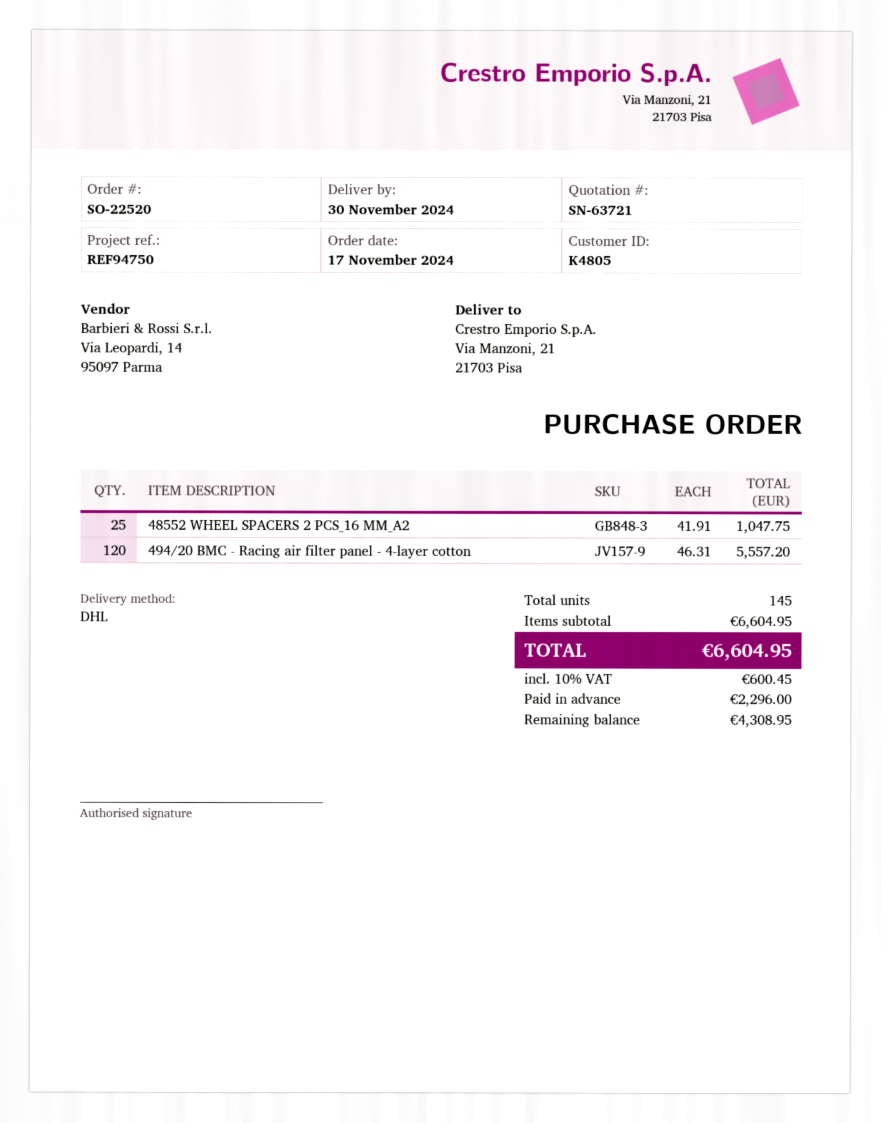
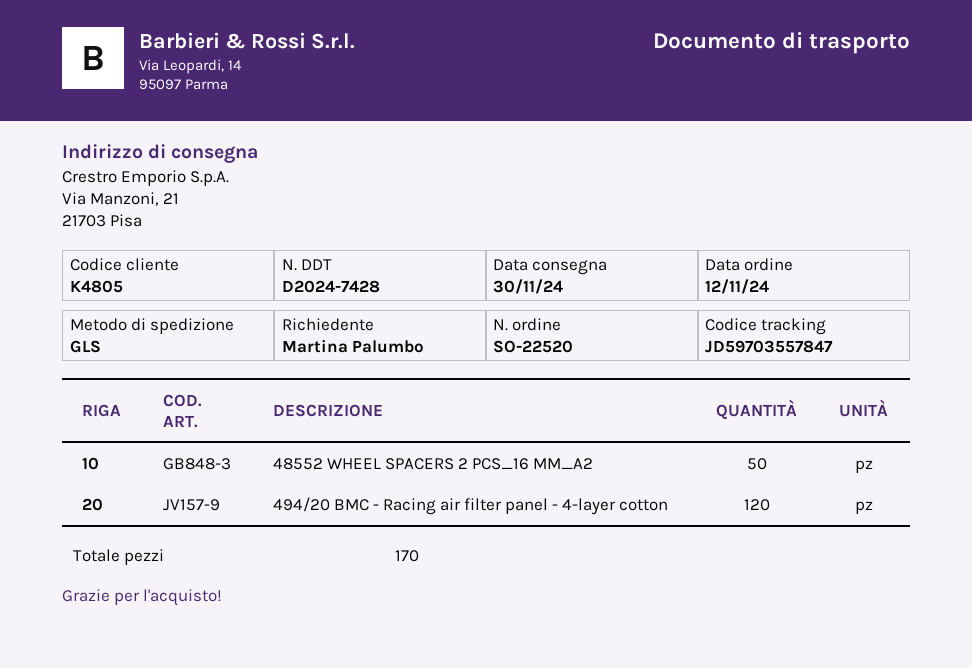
order date: 2024-11-17 -> 2024-11-12
shipping method: DHL -> GLS
48552 WHEEL SPACERS 2 PCS_16 MM_A2: 25 -> 50
total quantity: 145 -> 170

